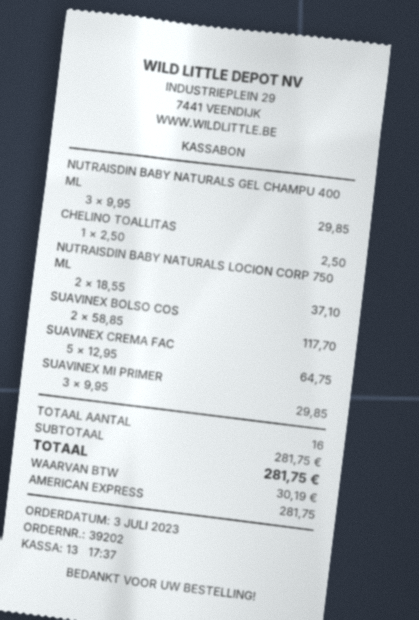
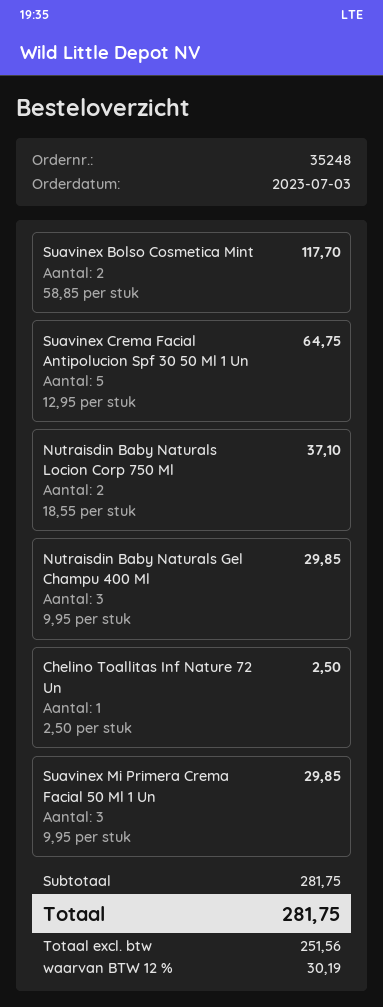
order number: 39202 -> 35248

